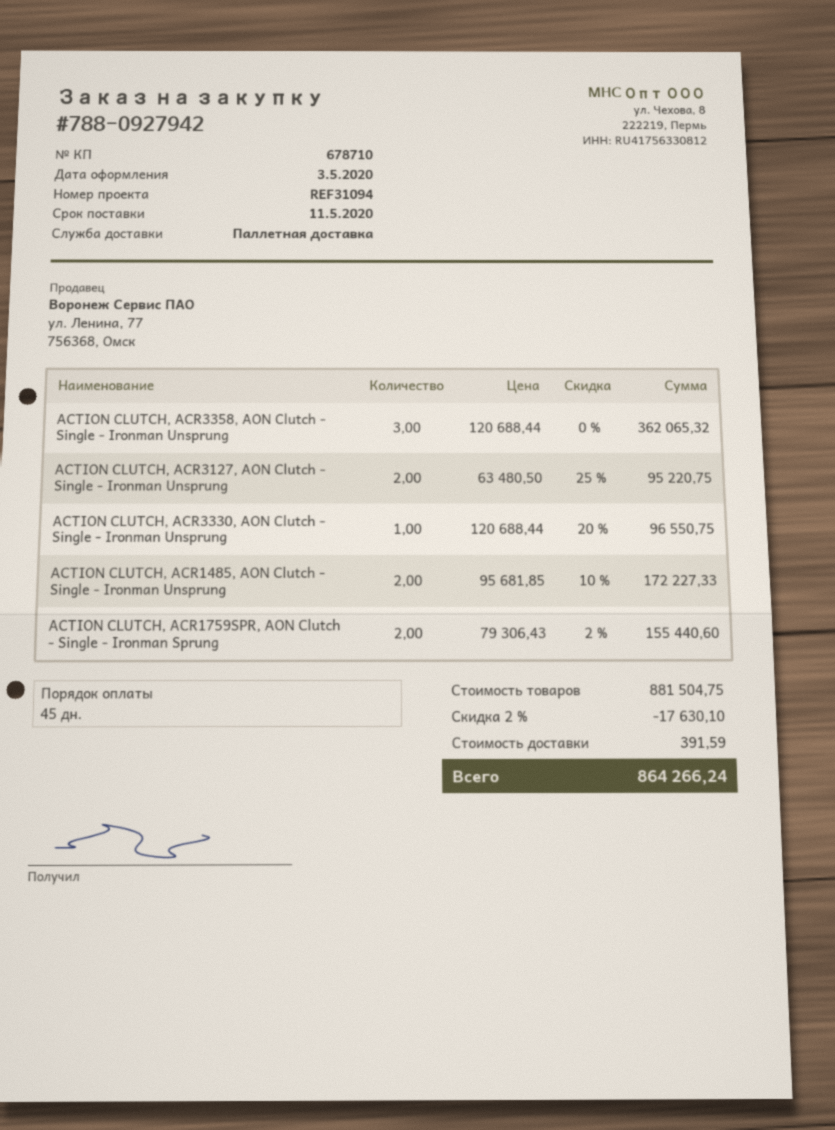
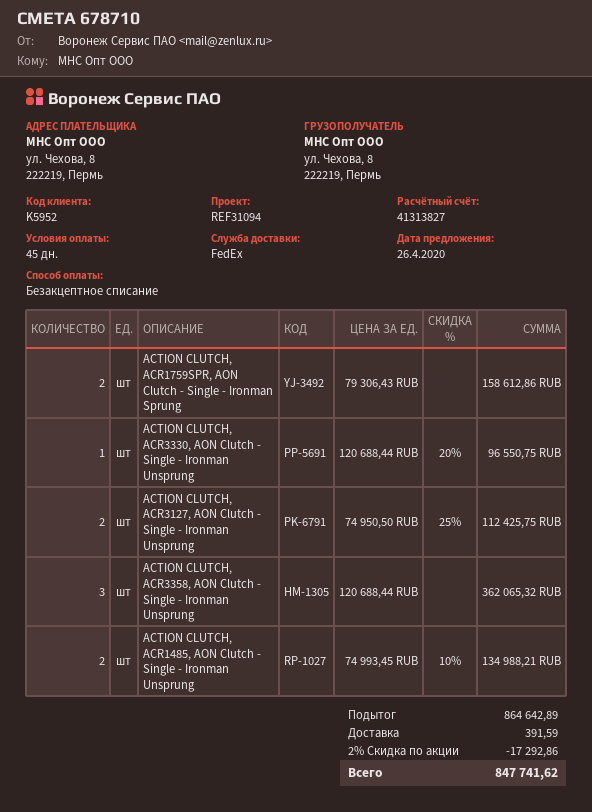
shipping method: pallet freight -> FedEx
ACTION CLUTCH, ACR3127, AON Clutch - Single - Ironman Unsprung: 2 x 63480.50 - 25% = 95220.75 -> 2 x 74950.50 - 25% = 112425.75
ACTION CLUTCH, ACR1485, AON Clutch - Single - Ironman Unsprung: 2 x 95681.85 - 10% = 172227.33 -> 2 x 74993.45 - 10% = 134988.21
ACTION CLUTCH, ACR1759SPR, AON Clutch - Single - Ironman Sprung: 2 x 79306.43 - 2% = 155440.60 -> 2 x 79306.43 = 158612.86
subtotal: 881504.75 -> 864642.89
discount: 2% = 17630.10 -> 2% = 17292.86
total: 864266.24 -> 847741.62

